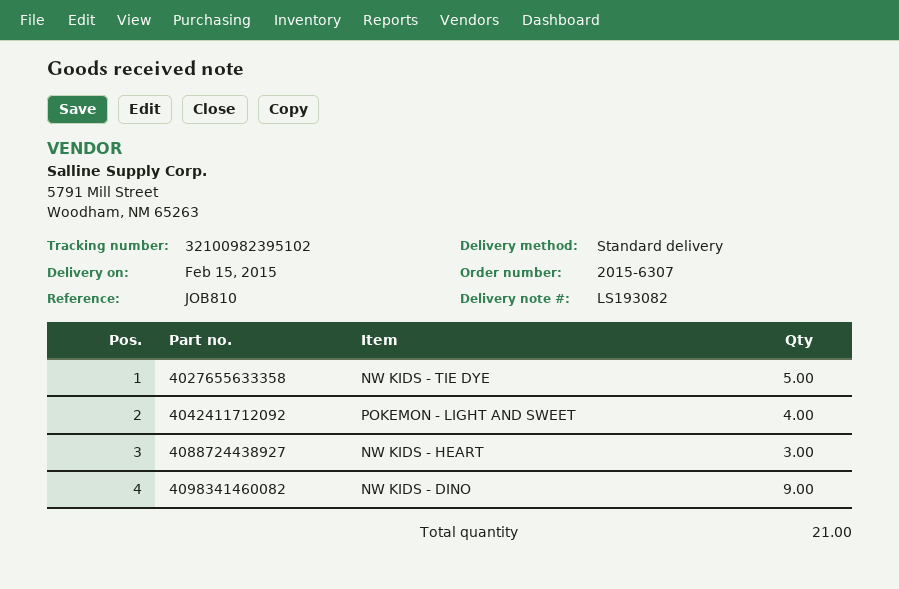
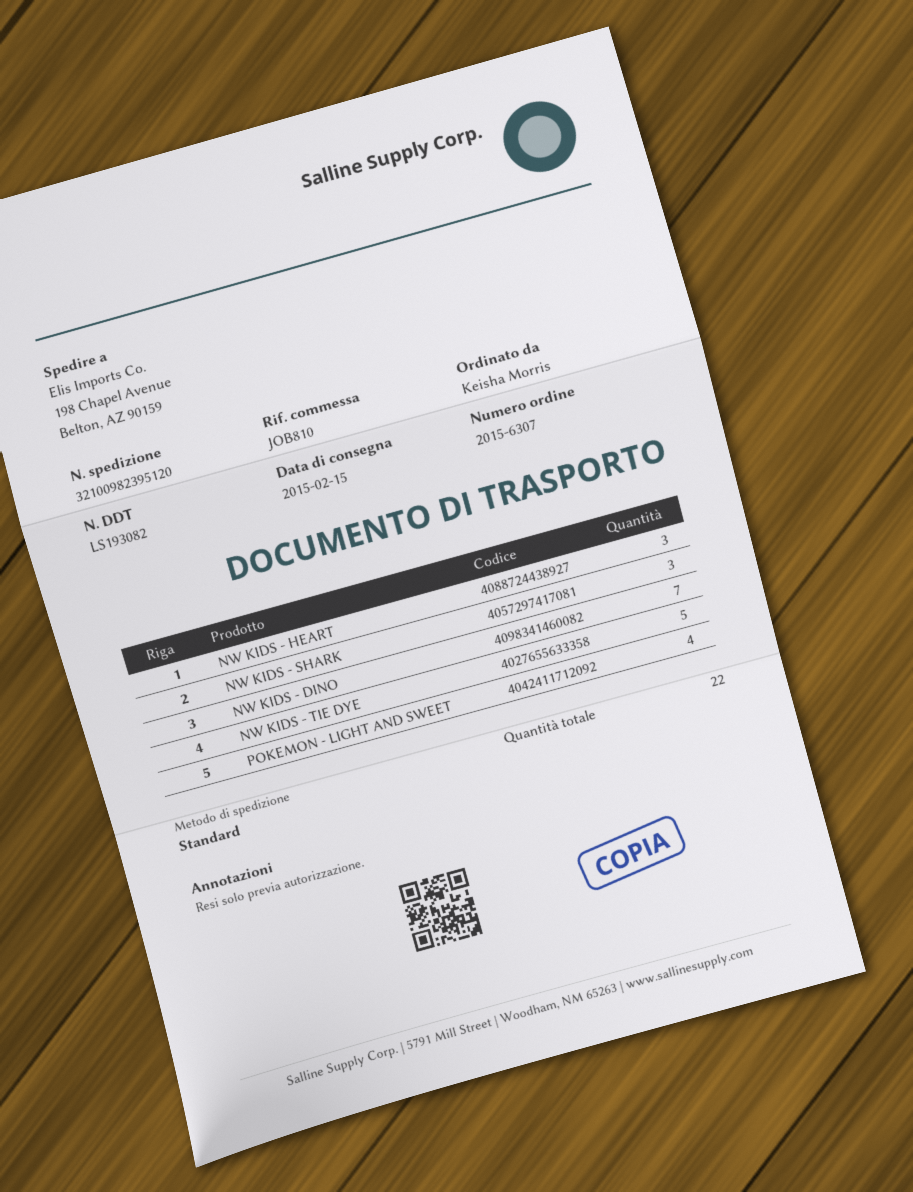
tracking number: 32100982395102 -> 32100982395120
NW KIDS - DINO: 9 -> 7
NW KIDS - SHARK: none -> 3
total quantity: 21 -> 22

